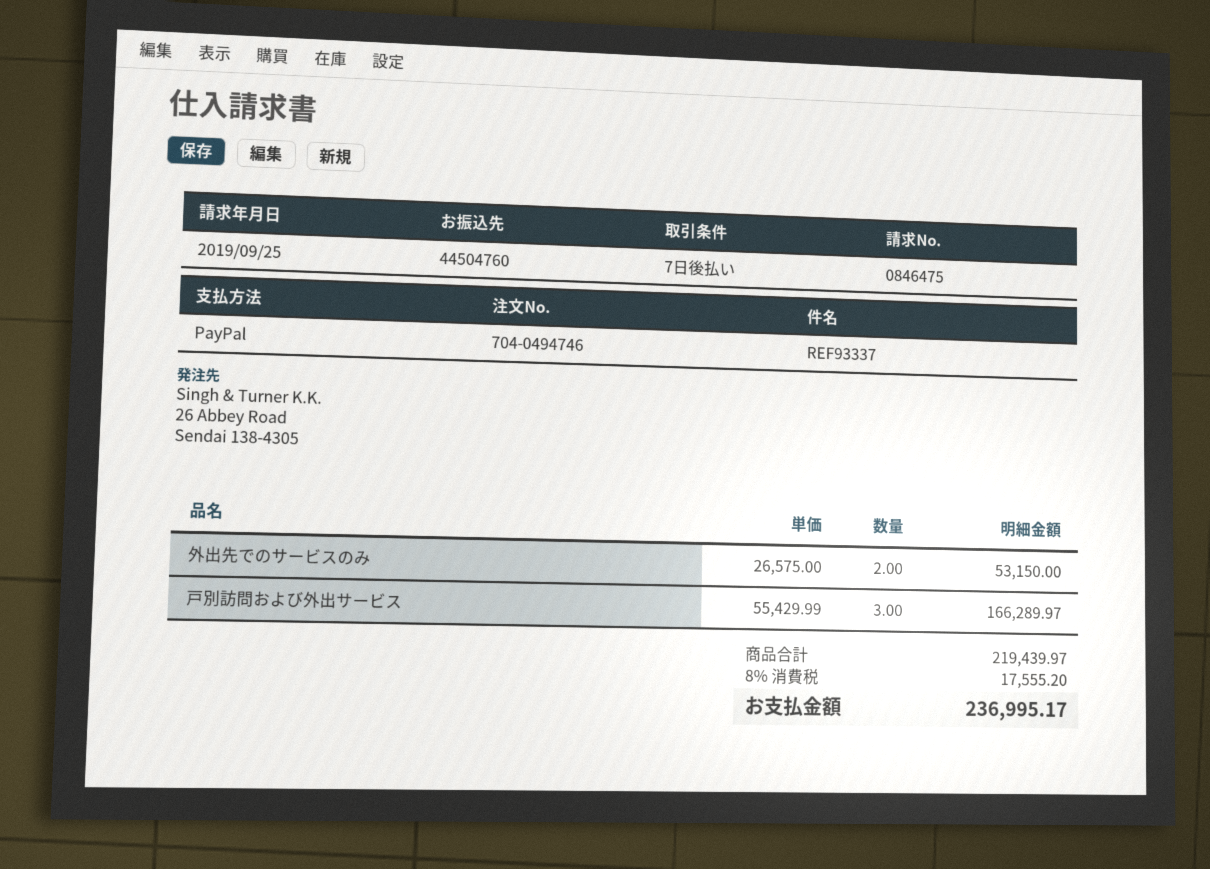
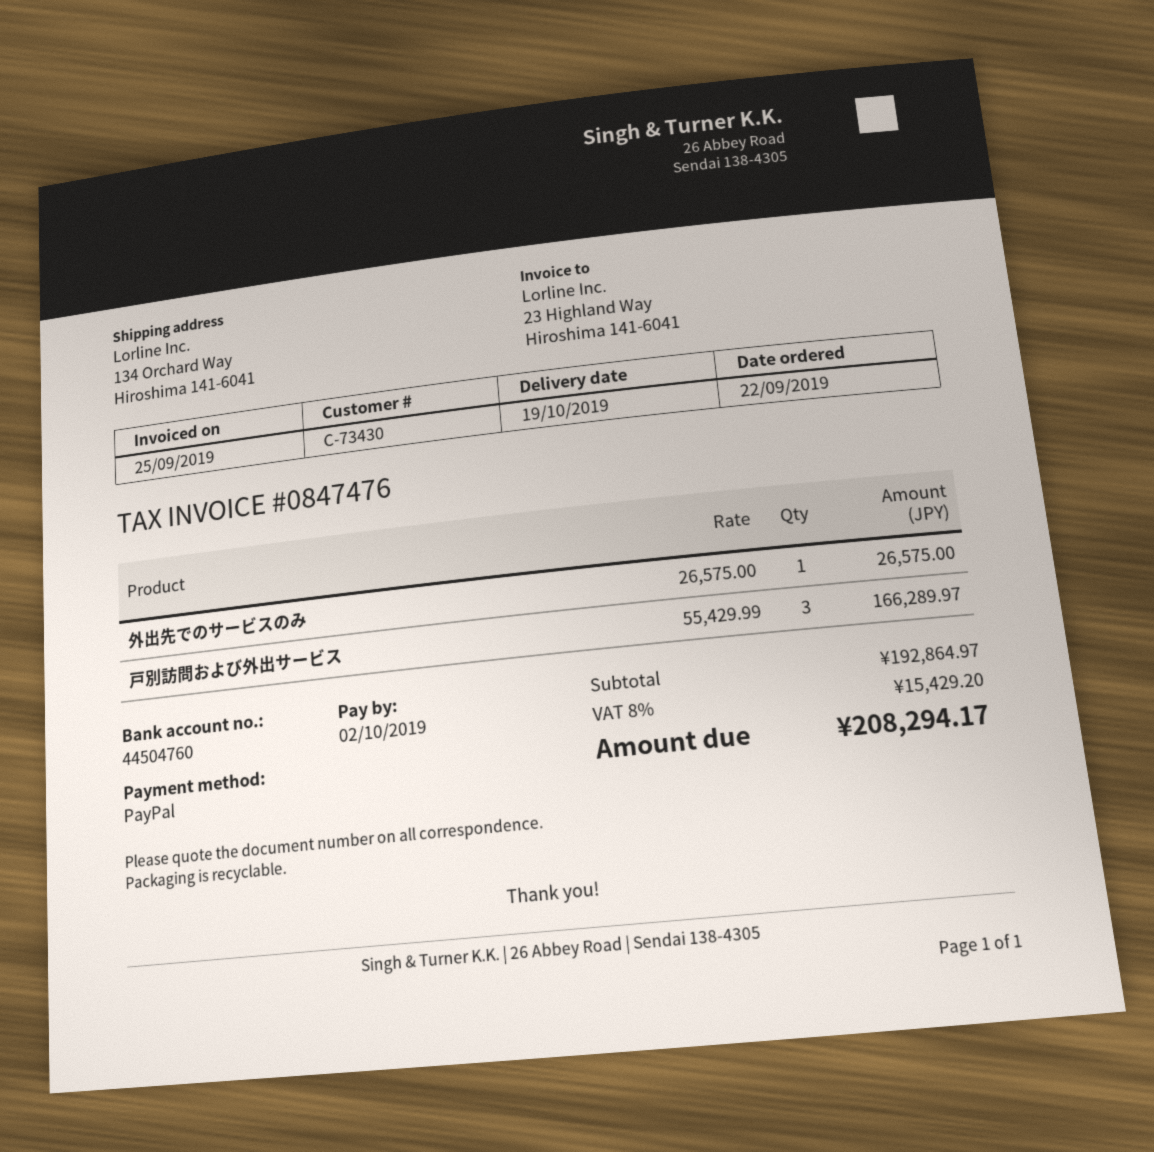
invoice number: 0846475 -> 0847476
外出先でのサービスのみ: 2 x 26575.00 = 53150.00 -> 1 x 26575.00 = 26575.00
subtotal: 219439.97 -> 192864.97
tax: 8% = 17555.20 -> 8% = 15429.20
total: 236995.17 -> 208294.17

